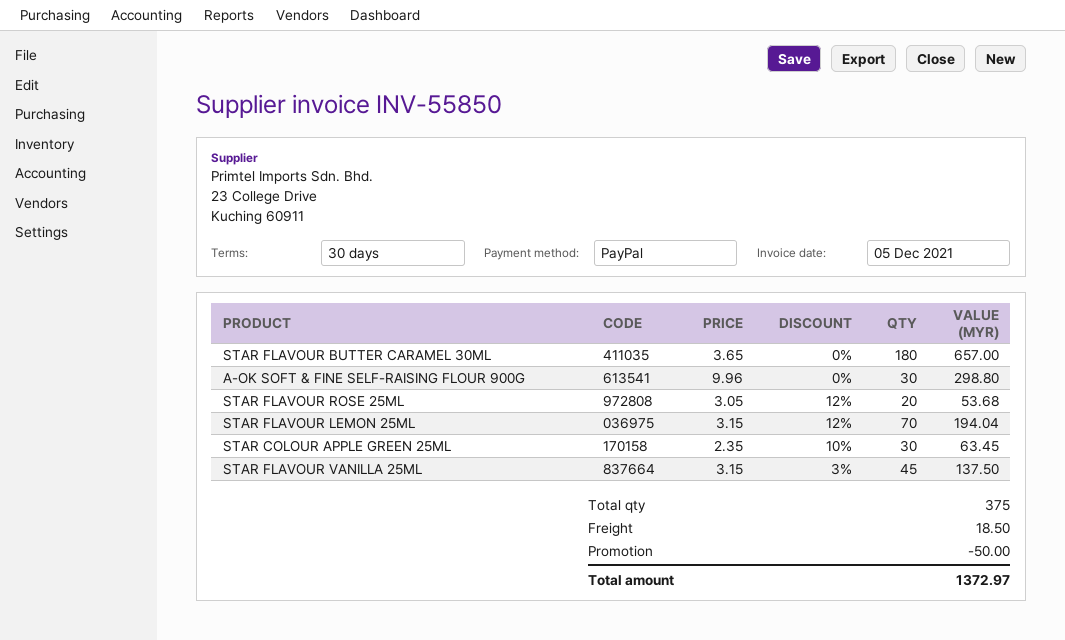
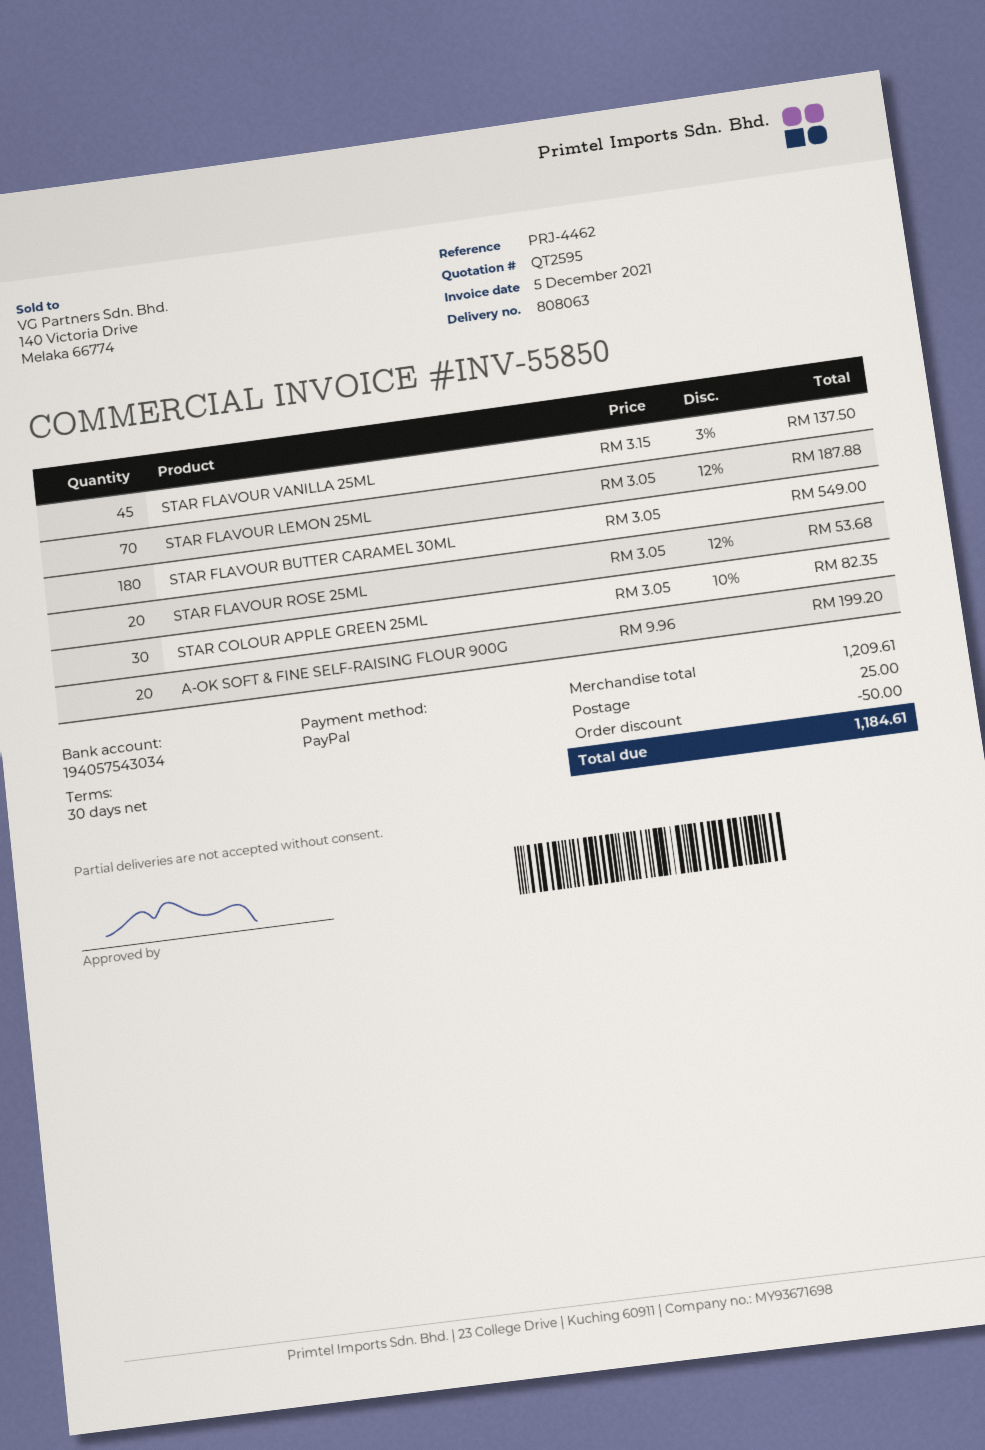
STAR FLAVOUR BUTTER CARAMEL 30ML: 180 x 3.65 = 657.00 -> 180 x 3.05 = 549.00
A-OK SOFT & FINE SELF-RAISING FLOUR 900G: 30 x 9.96 = 298.80 -> 20 x 9.96 = 199.20
STAR FLAVOUR LEMON 25ML: 70 x 3.15 - 12% = 194.04 -> 70 x 3.05 - 12% = 187.88
STAR COLOUR APPLE GREEN 25ML: 30 x 2.35 - 10% = 63.45 -> 30 x 3.05 - 10% = 82.35
shipping: 18.50 -> 25.00
total: 1372.97 -> 1184.61

